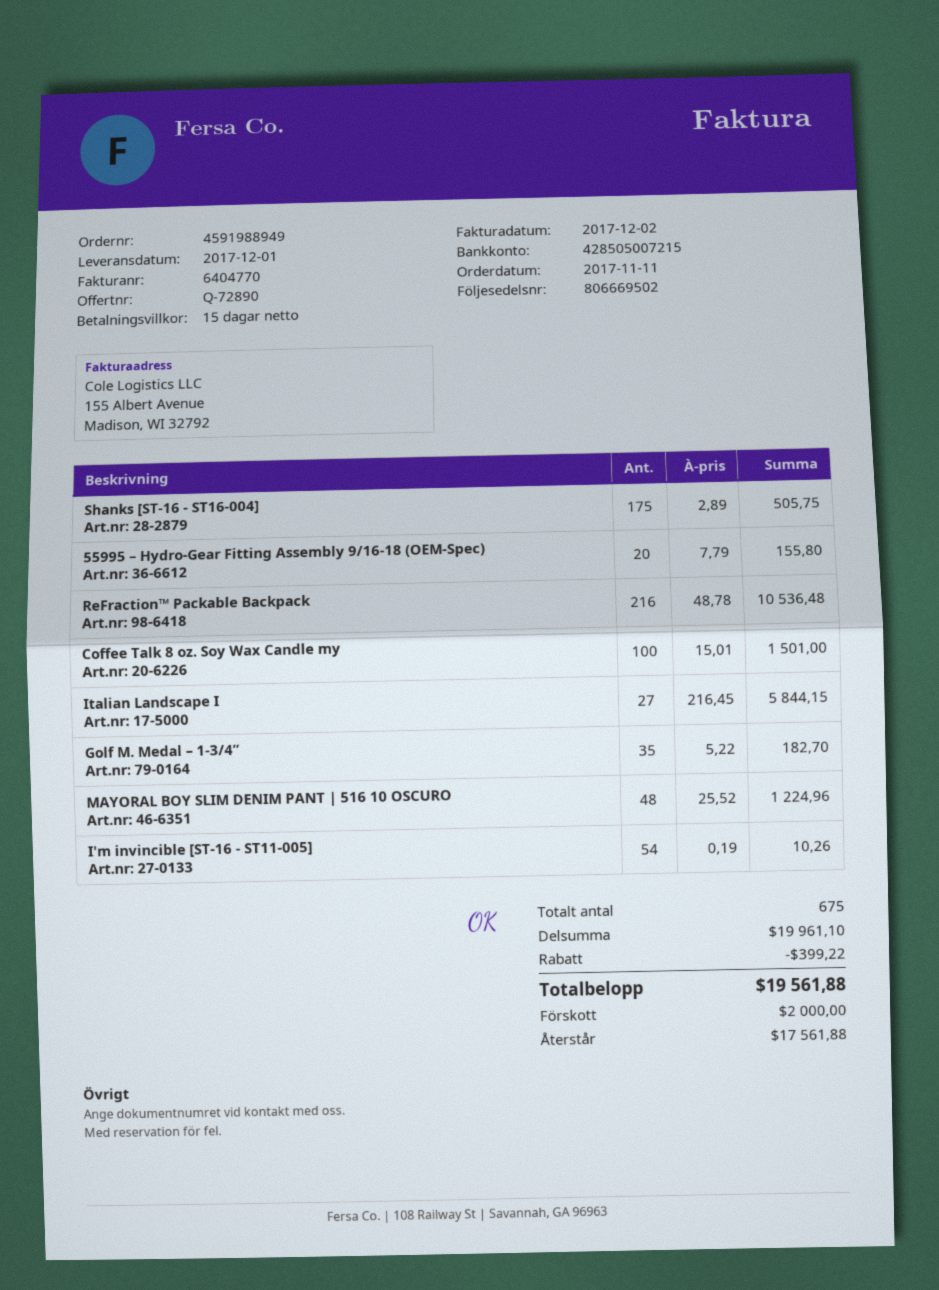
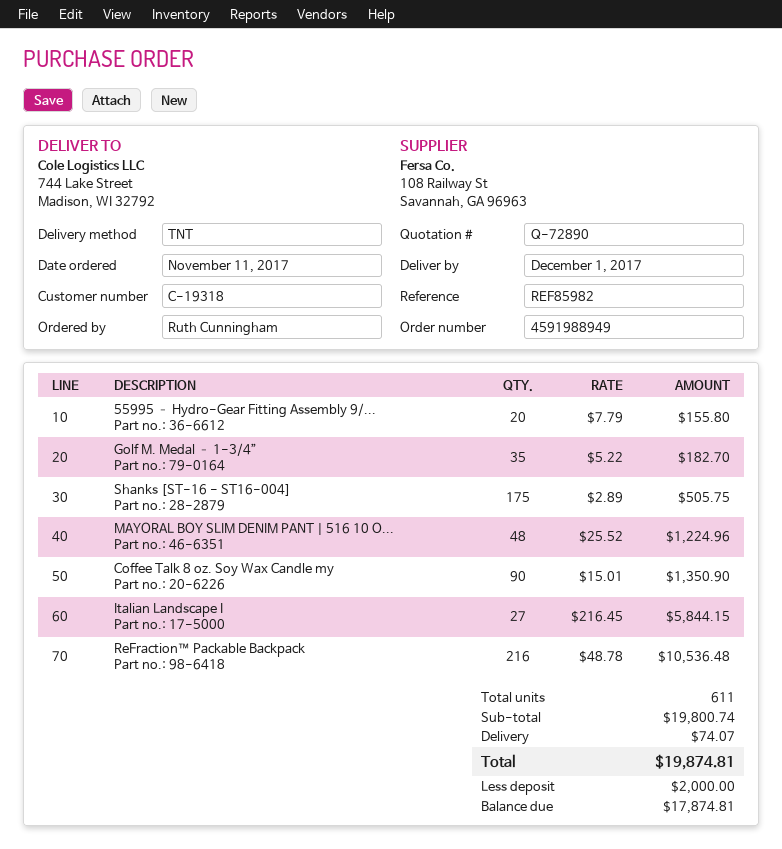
Coffee Talk 8 oz. Soy Wax Candle my: 100 x 15.01 = 1501.00 -> 90 x 15.01 = 1350.90
I'm invincible [ST-16 - ST11-005]: 54 x 0.19 = 10.26 -> none
total quantity: 675 -> 611
subtotal: 19961.10 -> 19800.74
discount: 399.22 -> none
shipping: none -> 74.07
total: 19561.88 -> 19874.81
balance: 17561.88 -> 17874.81

